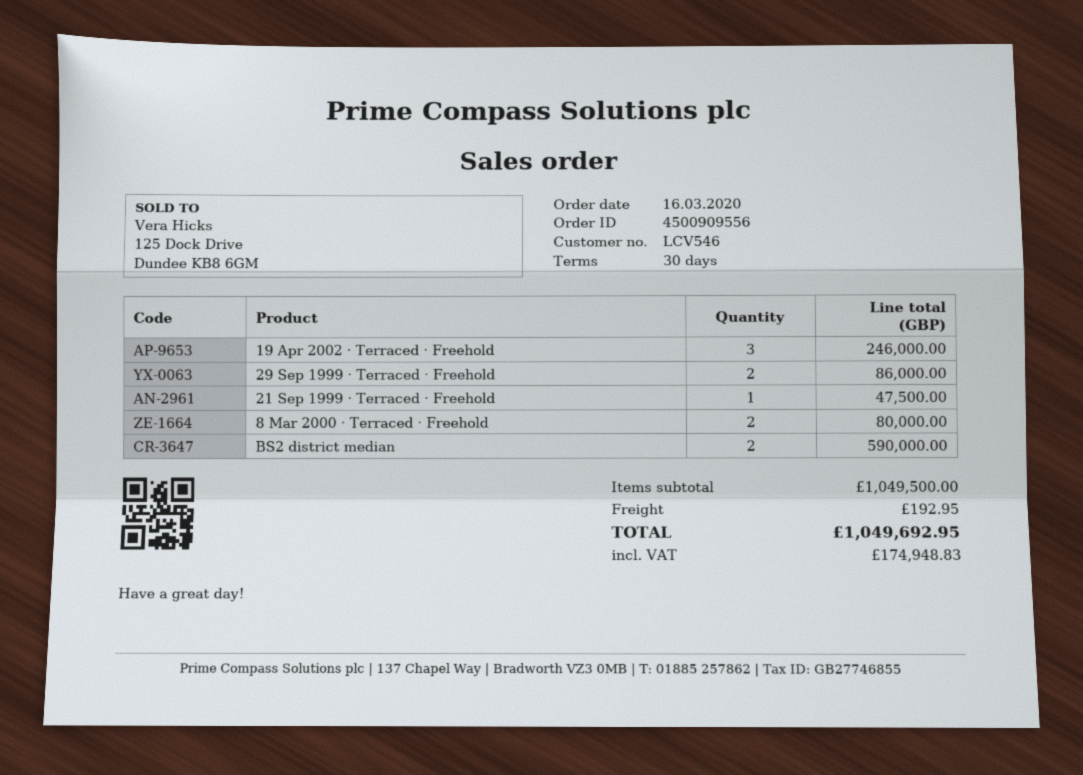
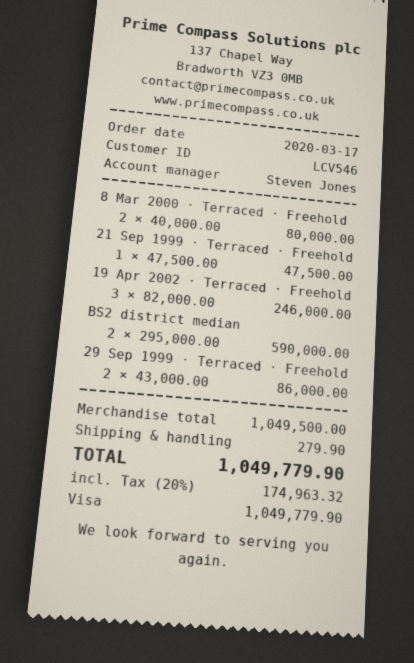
order date: 2020-03-16 -> 2020-03-17
shipping: 192.95 -> 279.90
tax: 174948.83 -> 174963.32
total: 1049692.95 -> 1049779.90

